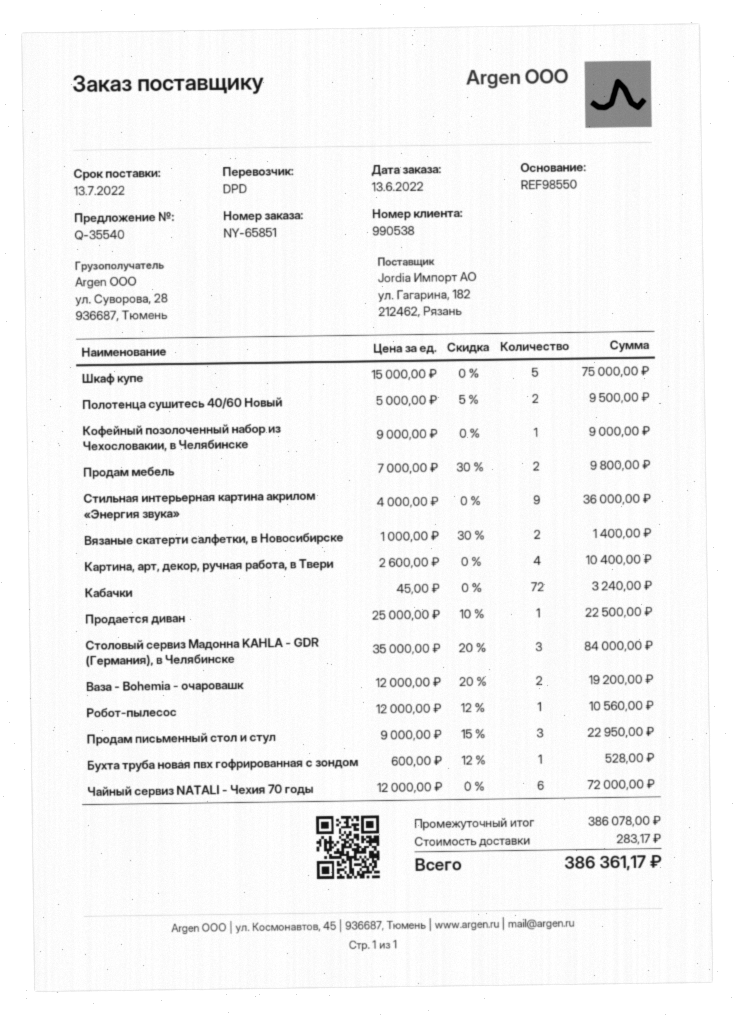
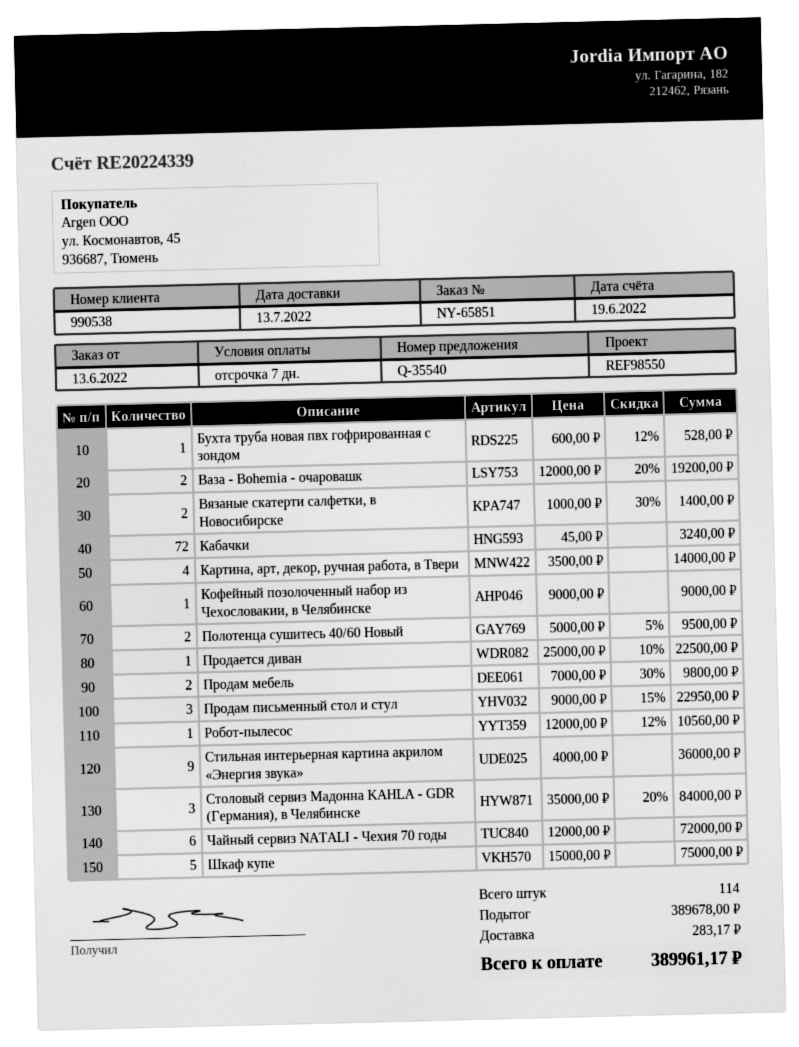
Картина, арт, декор, ручная работа, в Твери: 4 x 2600.00 = 10400.00 -> 4 x 3500.00 = 14000.00
subtotal: 386078.00 -> 389678.00
total: 386361.17 -> 389961.17

